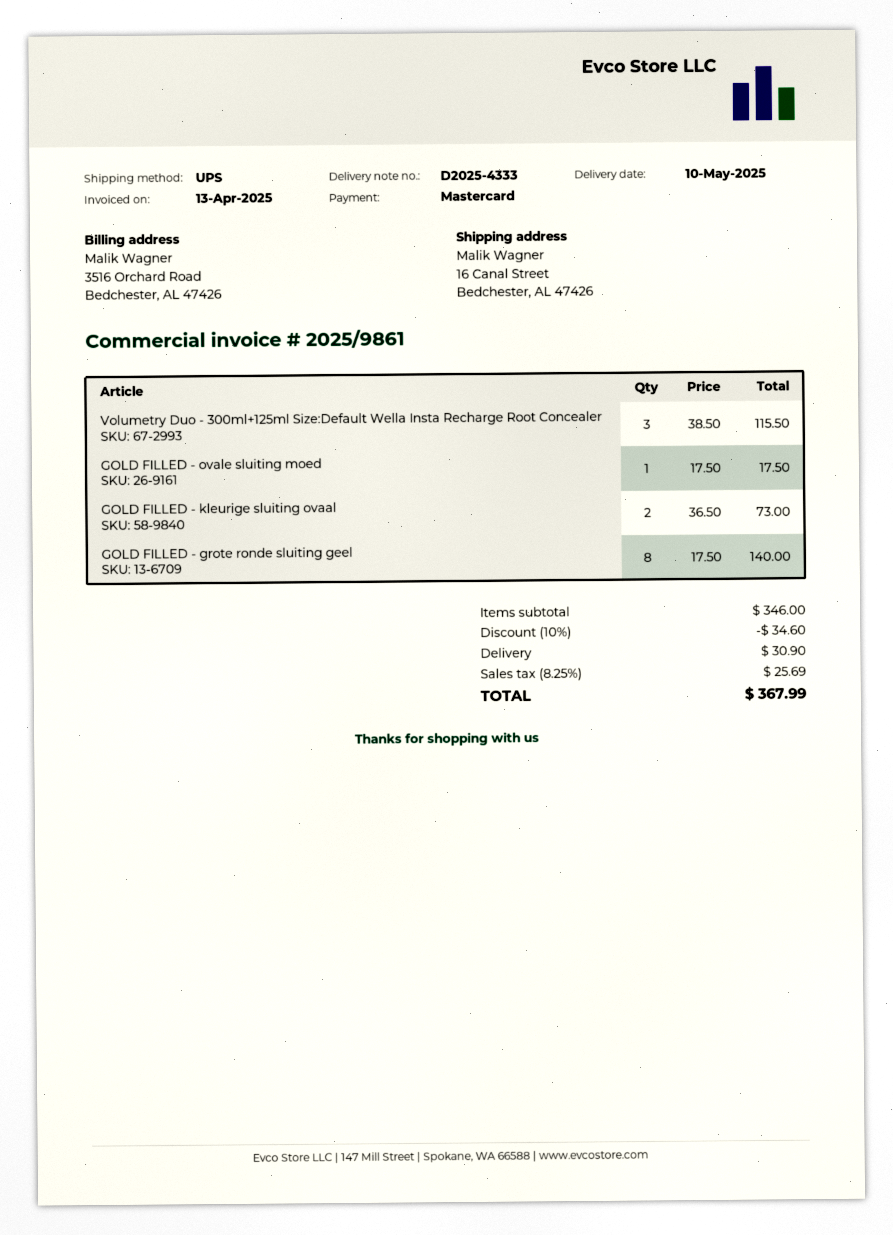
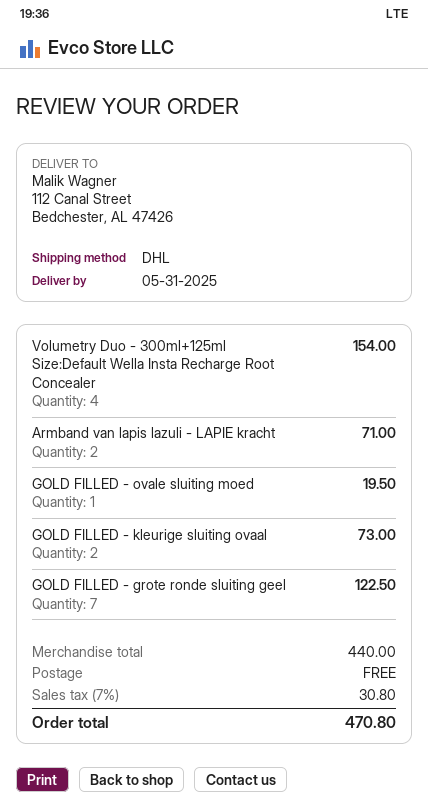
delivery date: 2025-05-10 -> 2025-05-31
shipping method: UPS -> DHL
ship to: 16 Canal Street, Bedchester, AL 47426 -> 112 Canal Street, Bedchester, AL 47426
Volumetry Duo - 300ml+125ml Size:Default Wella Insta Recharge Root Concealer: 3 for 115.50 -> 4 for 154.00
GOLD FILLED - ovale sluiting moed: 1 for 17.50 -> 1 for 19.50
GOLD FILLED - grote ronde sluiting geel: 8 for 140.00 -> 7 for 122.50
Armband van lapis lazuli - LAPIE kracht: none -> 2 for 71.00
subtotal: 346.00 -> 440.00
discount: 10% = 34.60 -> none
shipping: 30.90 -> 0.00
tax: 8.25% = 25.69 -> 7% = 30.80
total: 367.99 -> 470.80

